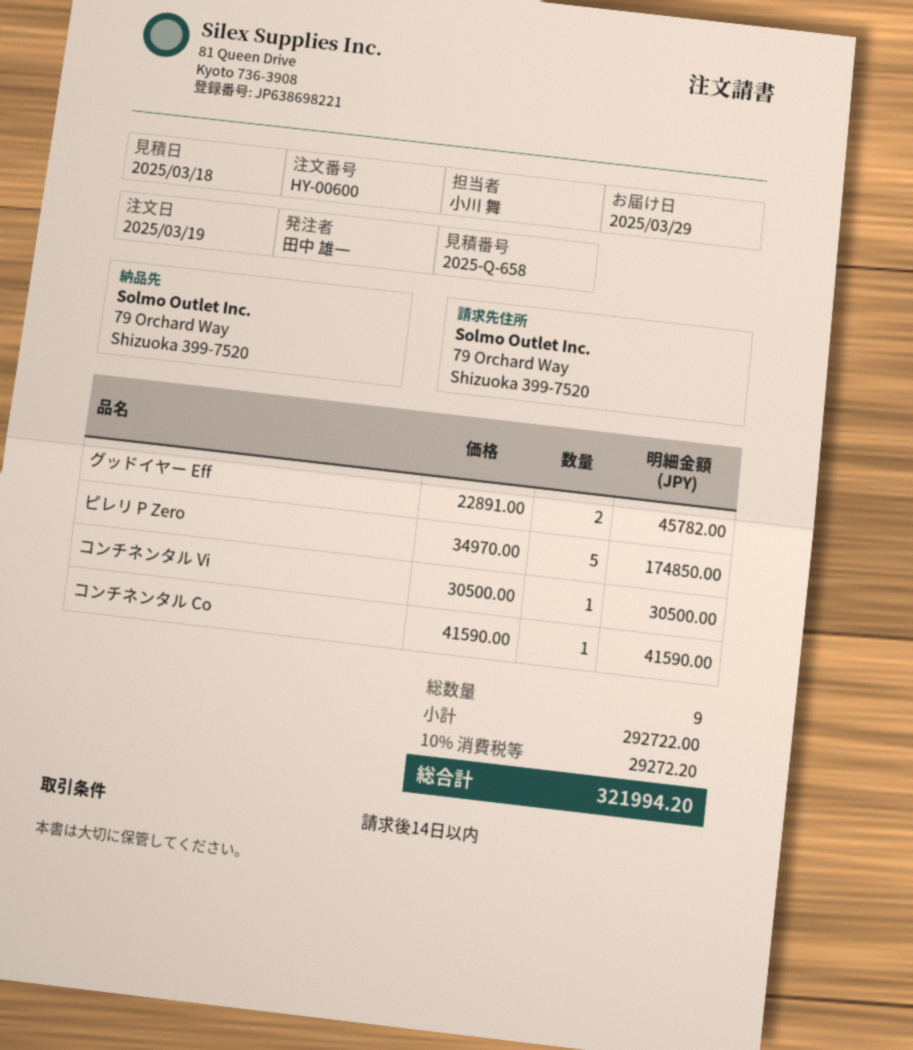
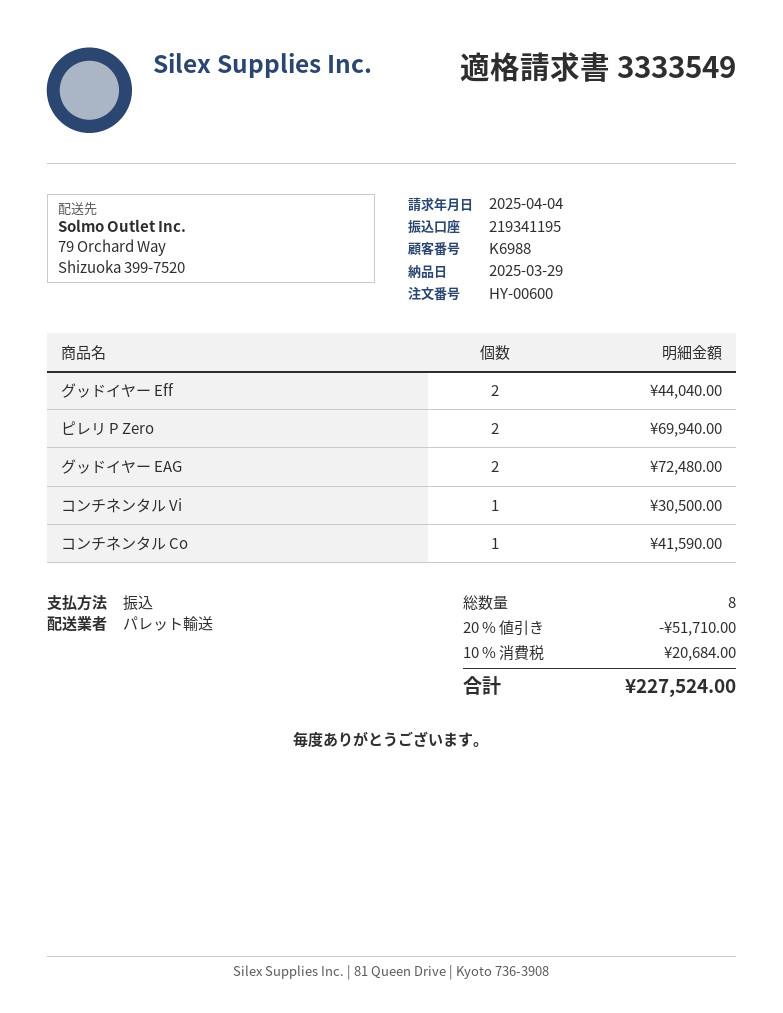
グッドイヤー Eff: 2 for 45782.00 -> 2 for 44040.00
ピレリ P Zero: 5 for 174850.00 -> 2 for 69940.00
グッドイヤー EAG: none -> 2 for 72480.00
total quantity: 9 -> 8
discount: none -> 20% = 51710.00
tax: 10% = 29272.20 -> 10% = 20684.00
total: 321994.20 -> 227524.00

